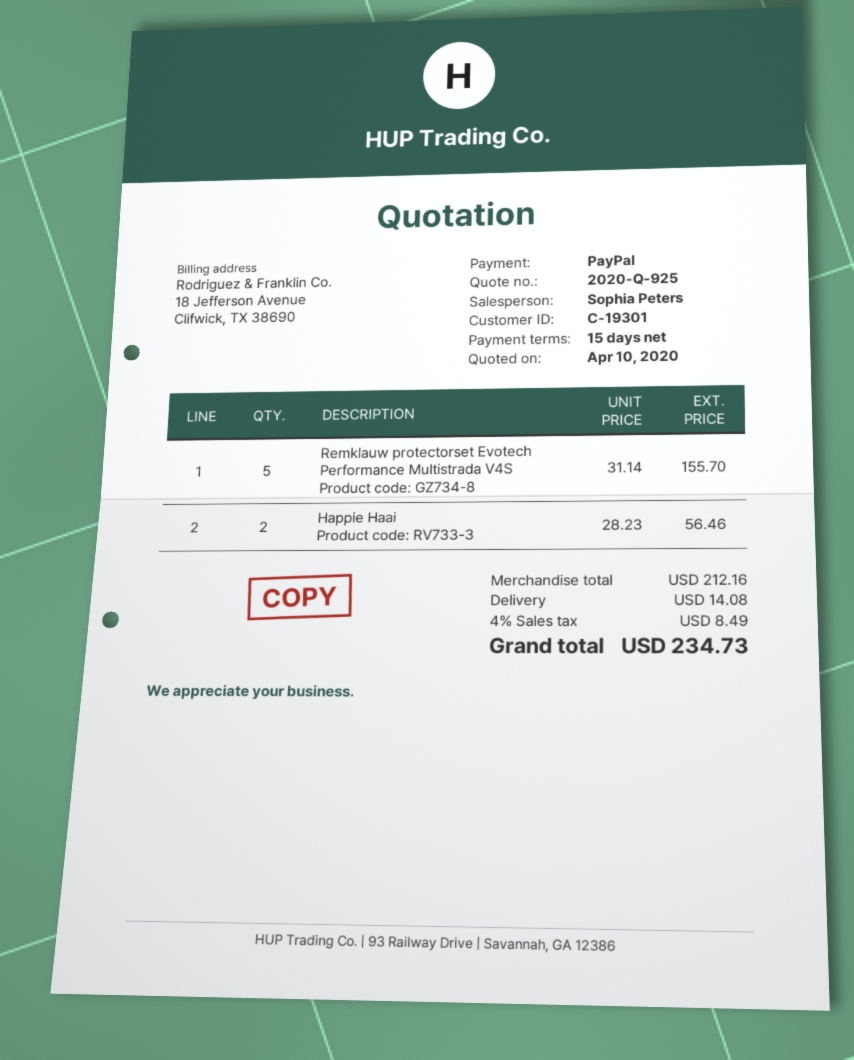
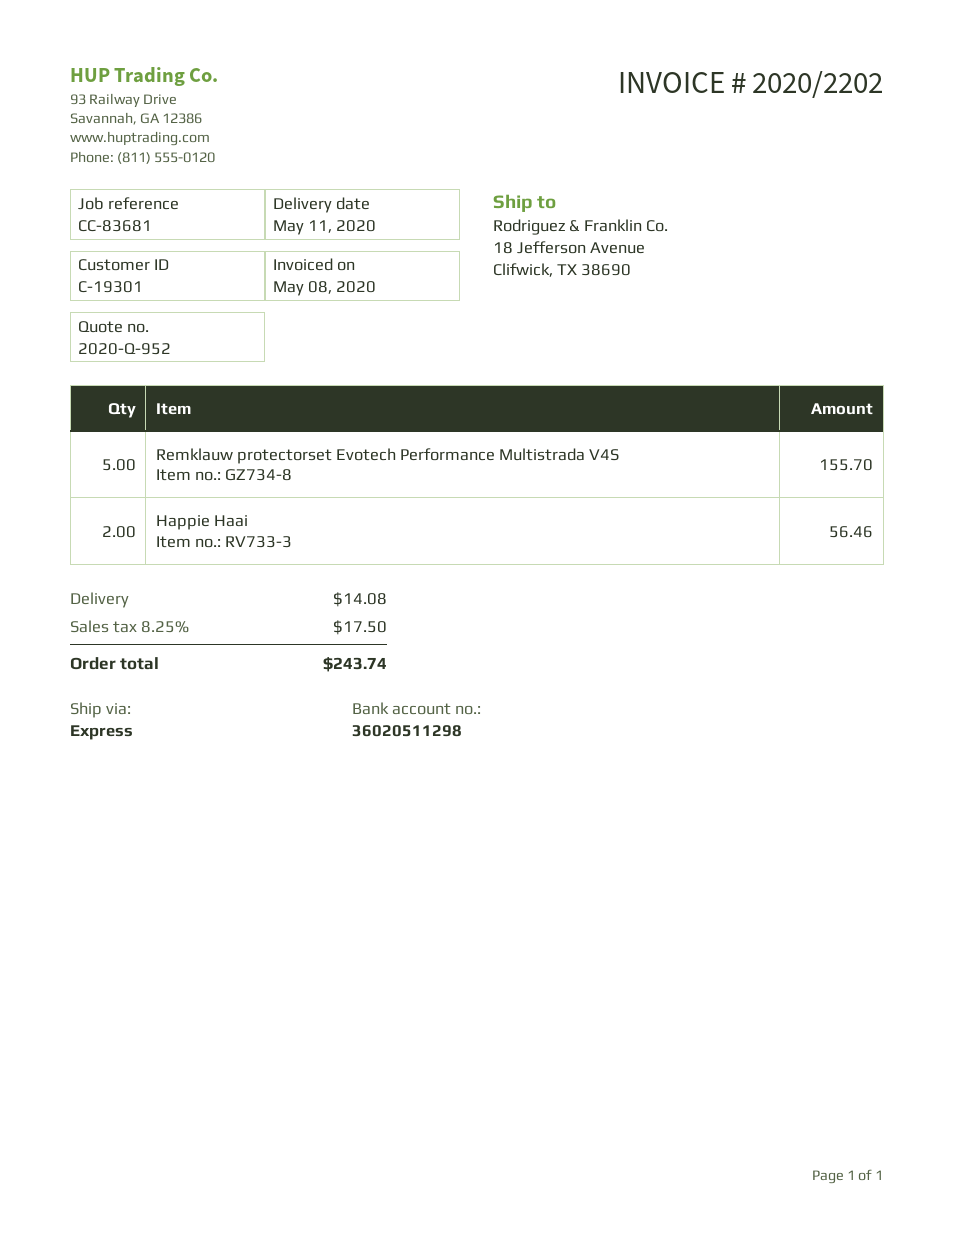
quote number: 2020-Q-925 -> 2020-Q-952
tax: 4% = 8.49 -> 8.25% = 17.50
total: 234.73 -> 243.74

